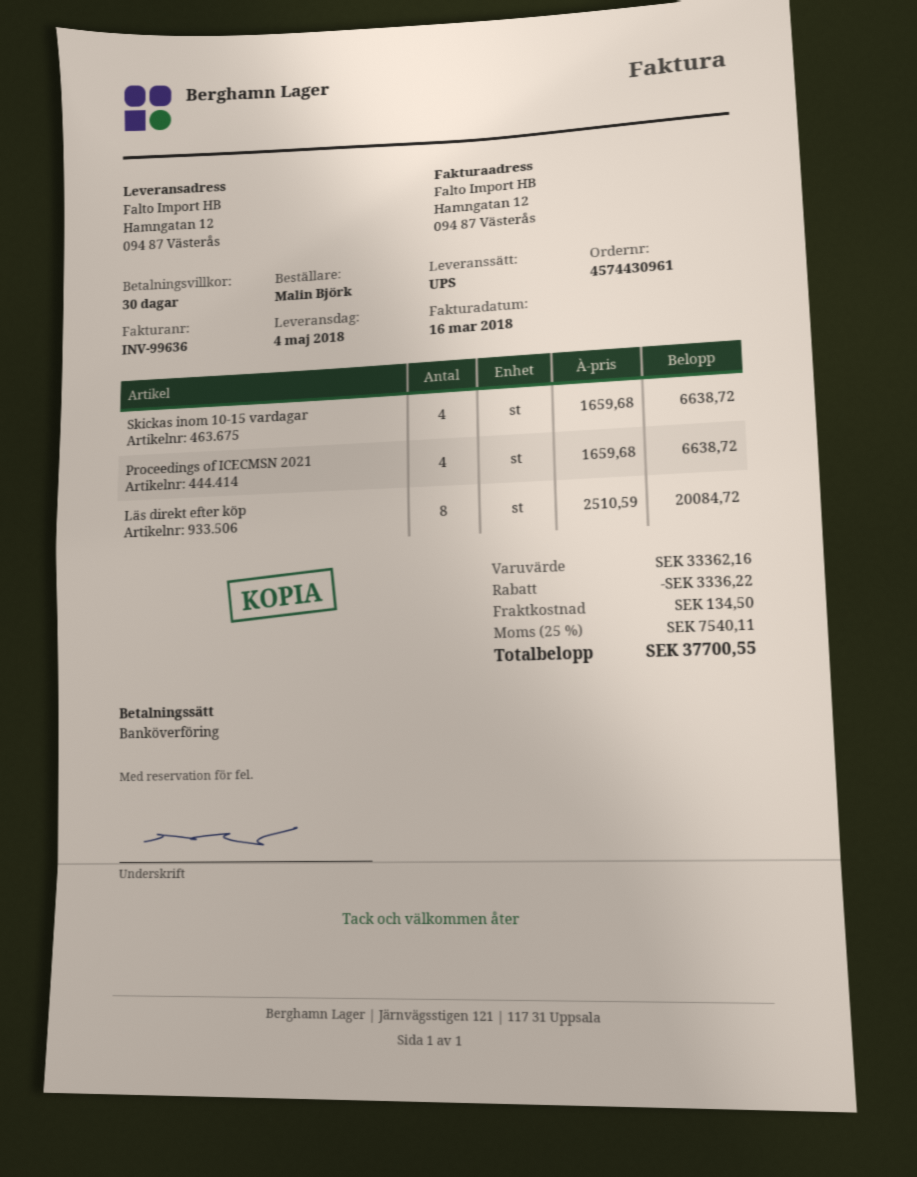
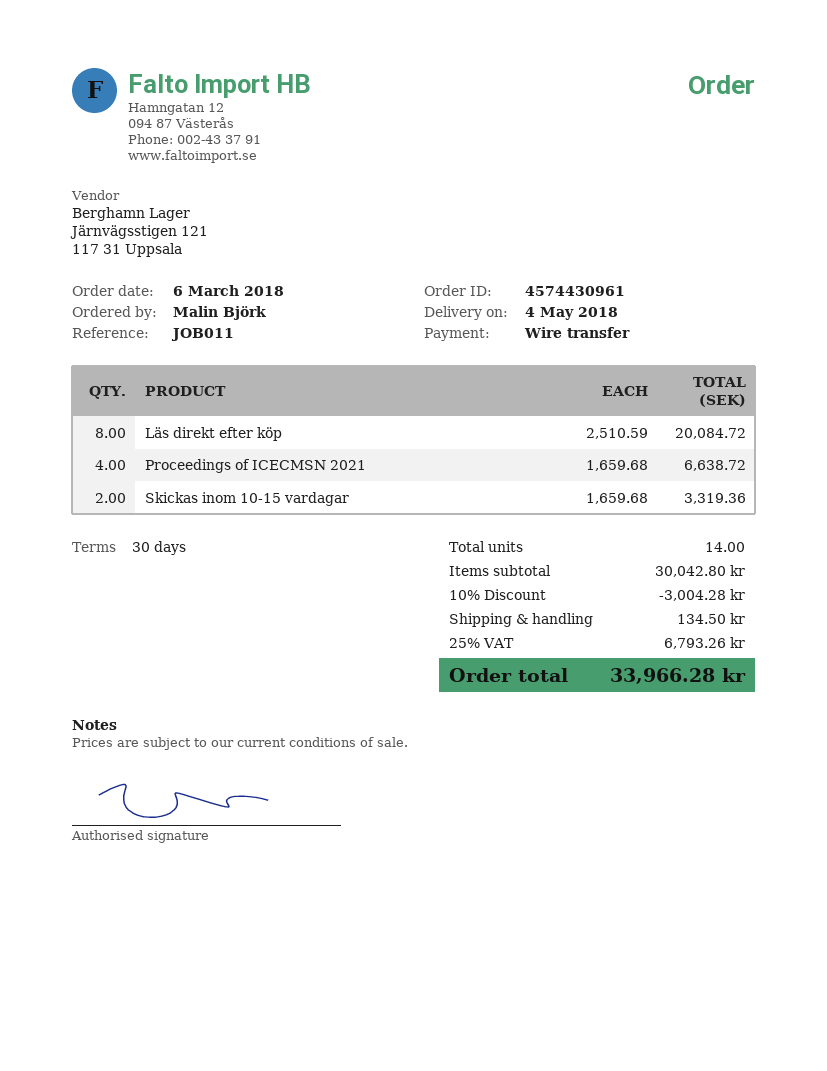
Skickas inom 10-15 vardagar: 4 x 1659.68 = 6638.72 -> 2 x 1659.68 = 3319.36
subtotal: 33362.16 -> 30042.80
discount: 3336.22 -> 3004.28
tax: 25% = 7540.11 -> 25% = 6793.26
total: 37700.55 -> 33966.28

